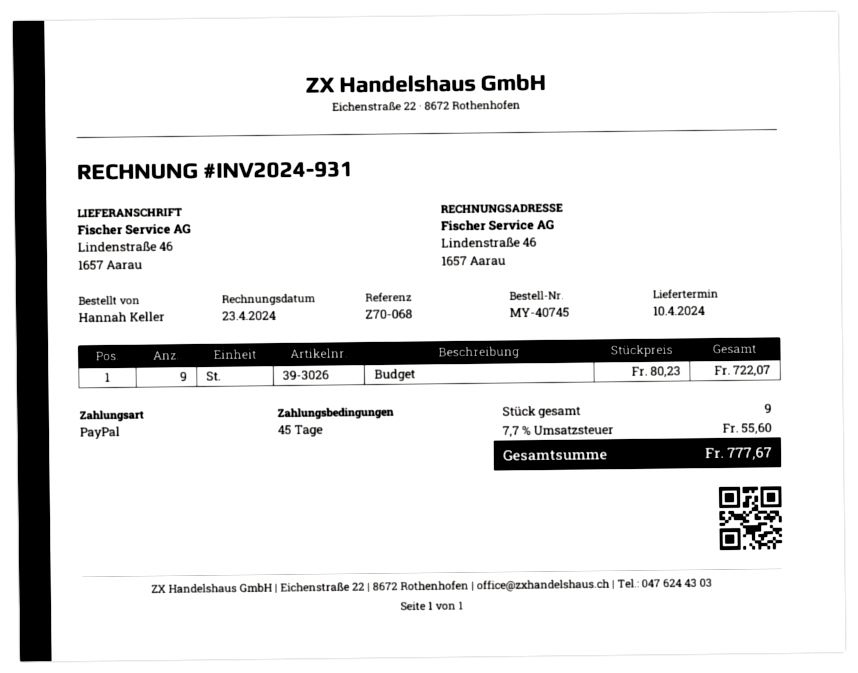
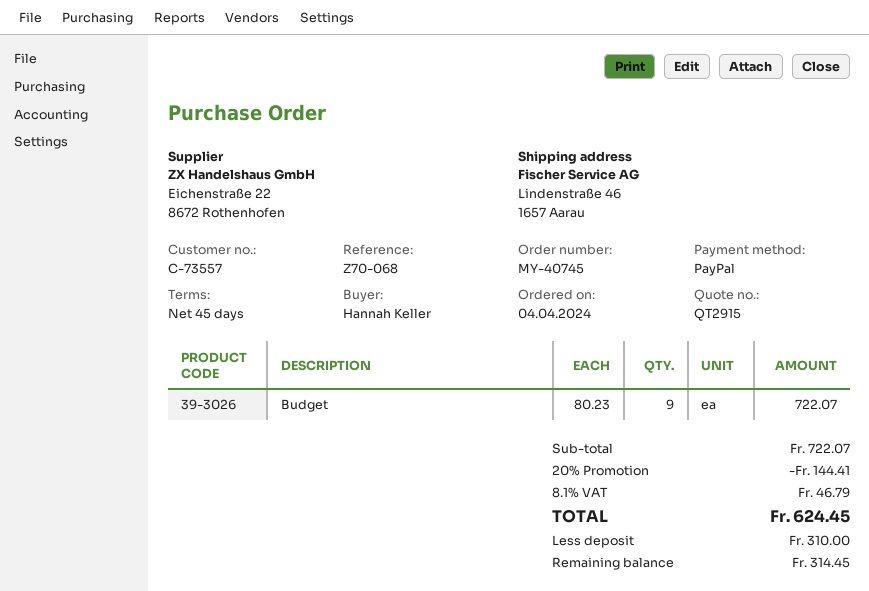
discount: none -> 20% = 144.41
tax: 7.7% = 55.60 -> 8.1% = 46.79
total: 777.67 -> 624.45

